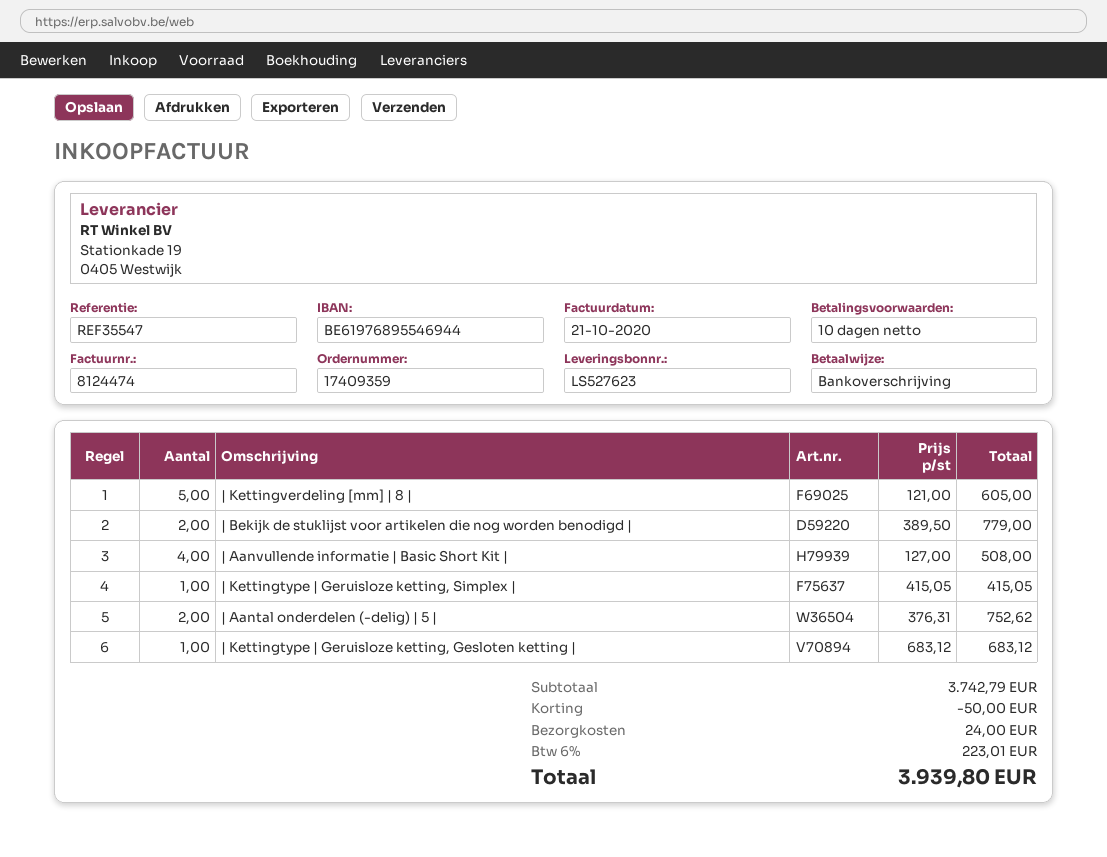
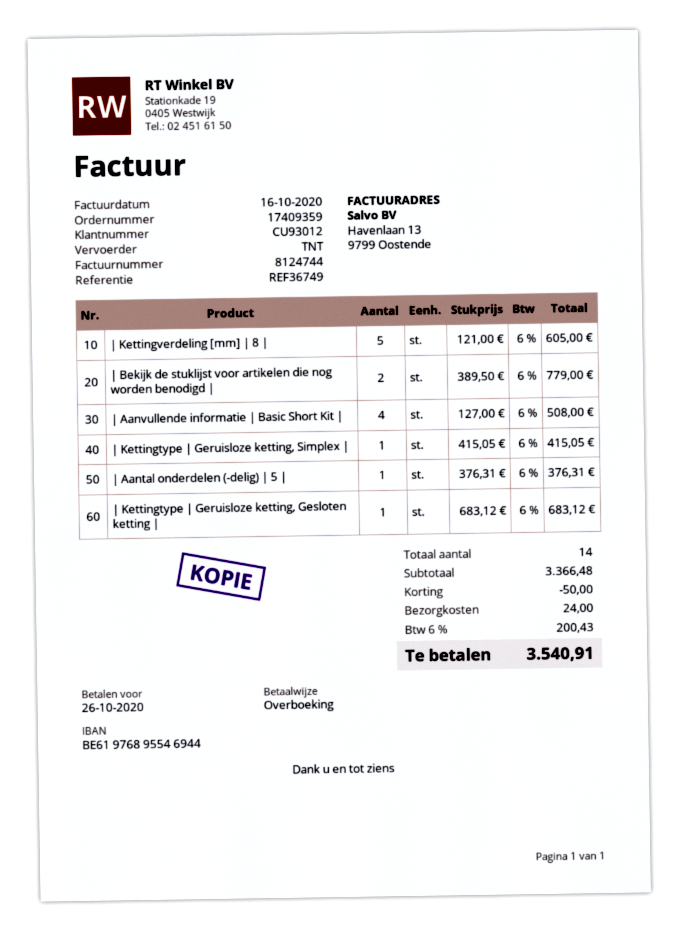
invoice number: 8124474 -> 8124744
invoice date: 2020-10-21 -> 2020-10-16
reference: REF35547 -> REF36749
| Aantal onderdelen (-delig) | 5 |: 2 x 376.31 = 752.62 -> 1 x 376.31 = 376.31
subtotal: 3742.79 -> 3366.48
tax: 6% = 223.01 -> 6% = 200.43
total: 3939.80 -> 3540.91

